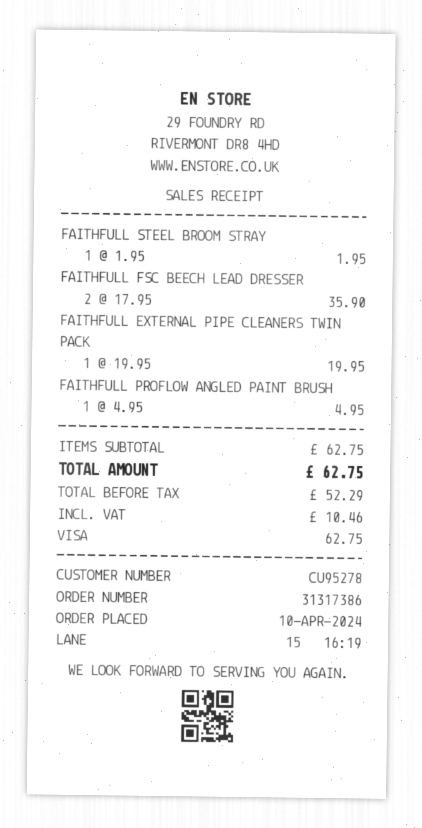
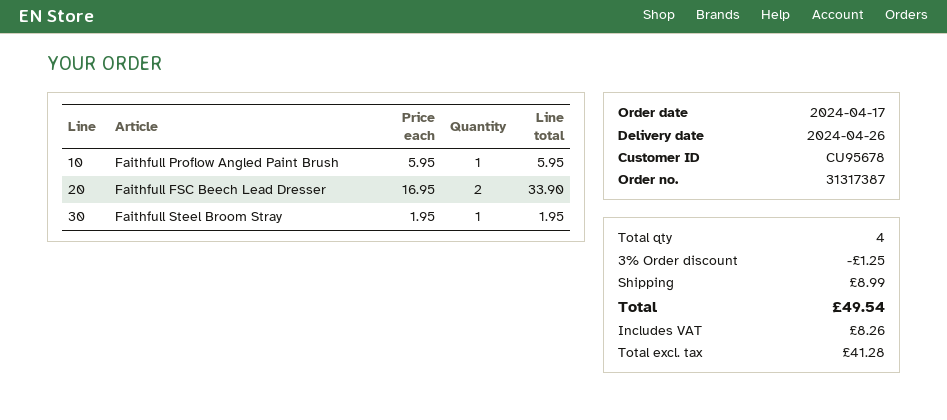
order number: 31317386 -> 31317387
order date: 2024-04-10 -> 2024-04-17
customer number: CU95278 -> CU95678
FAITHFULL FSC BEECH LEAD DRESSER: 2 x 17.95 = 35.90 -> 2 x 16.95 = 33.90
FAITHFULL EXTERNAL PIPE CLEANERS TWIN PACK: 1 x 19.95 = 19.95 -> none
FAITHFULL PROFLOW ANGLED PAINT BRUSH: 1 x 4.95 = 4.95 -> 1 x 5.95 = 5.95
discount: none -> 3% = 1.25
shipping: none -> 8.99
net: 52.29 -> 41.28
tax: 10.46 -> 8.26
total: 62.75 -> 49.54

